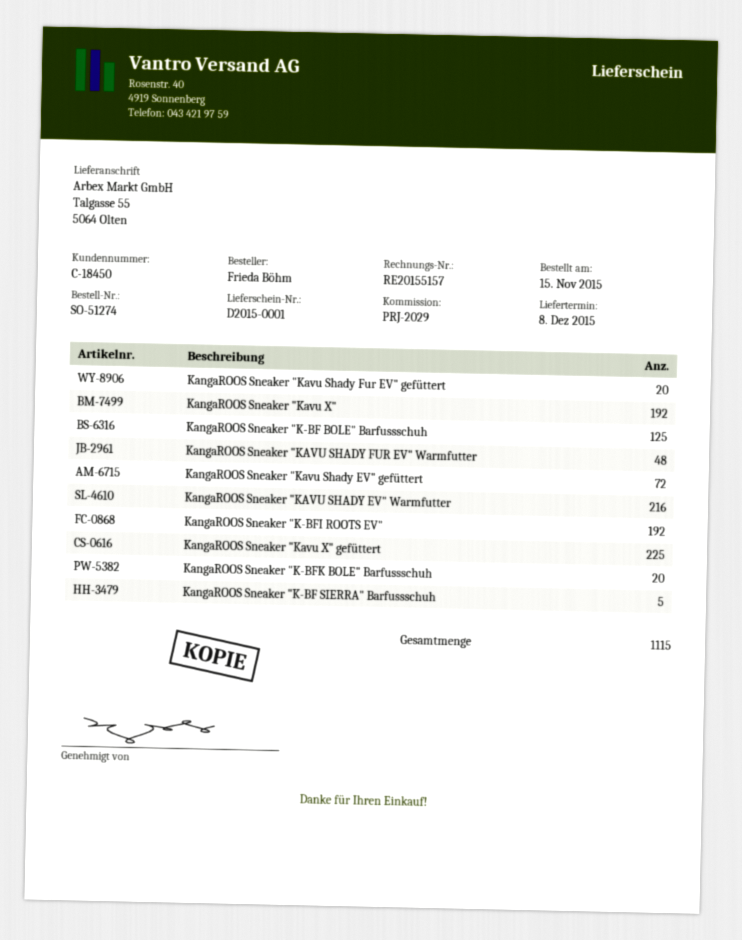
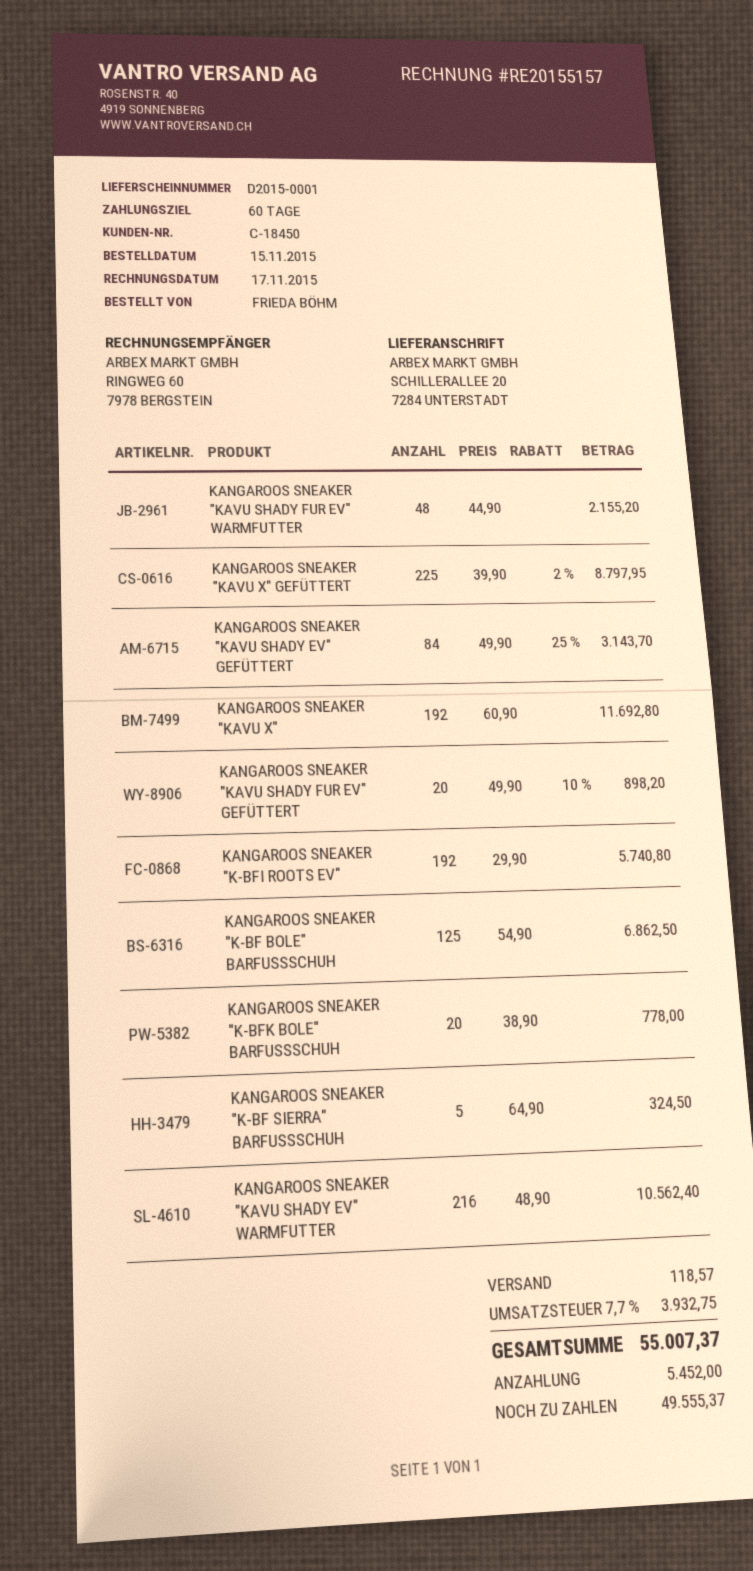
ship to: Talgasse 55, 5064 Olten -> SCHILLERALLEE 20, 7284 UNTERSTADT
KangaROOS Sneaker "Kavu Shady EV" gefüttert: 72 -> 84

